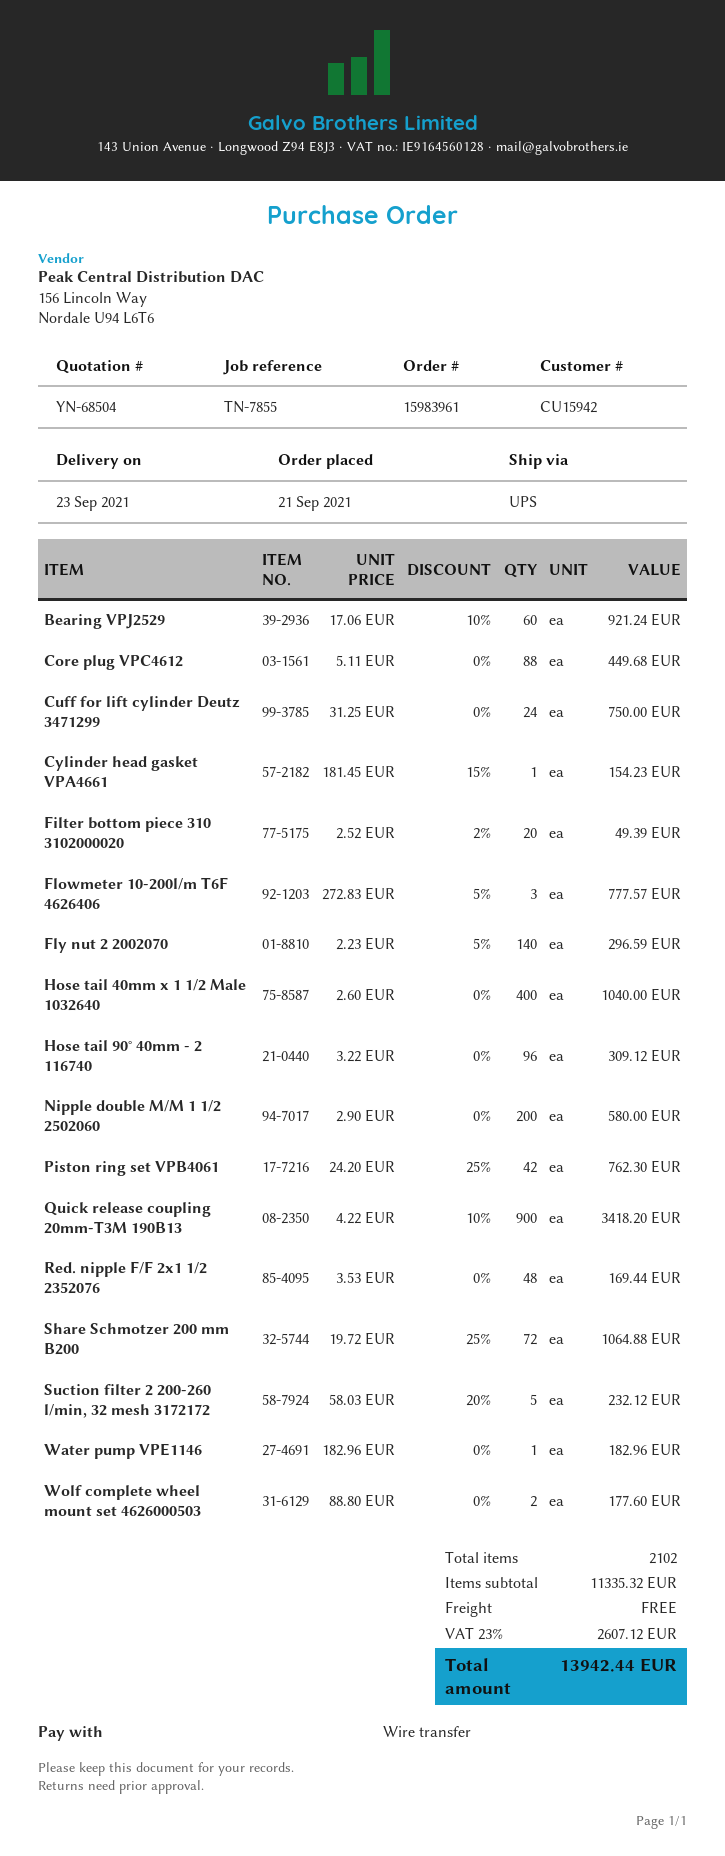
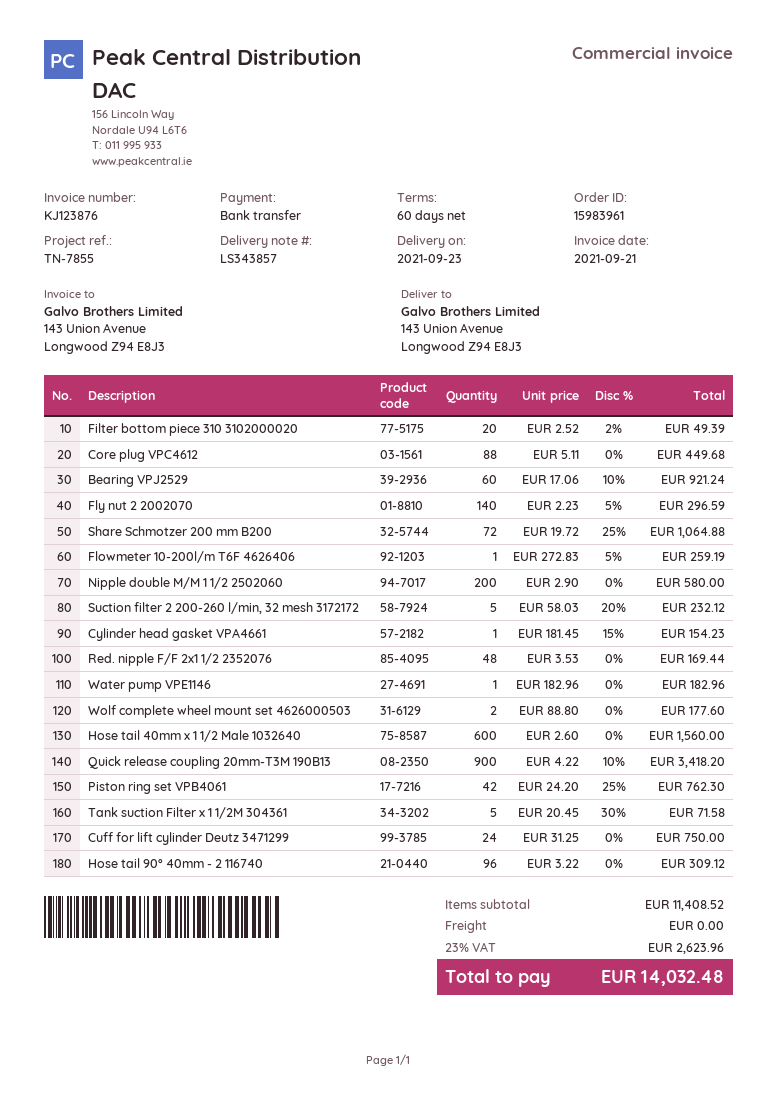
Flowmeter 10-200l/m T6F 4626406: 3 x 272.83 - 5% = 777.57 -> 1 x 272.83 - 5% = 259.19
Hose tail 40mm x 1 1/2 Male 1032640: 400 x 2.60 = 1040.00 -> 600 x 2.60 = 1560.00
Tank suction Filter x 1 1/2M 304361: none -> 5 x 20.45 - 30% = 71.58
subtotal: 11335.32 -> 11408.52
tax: 23% = 2607.12 -> 23% = 2623.96
total: 13942.44 -> 14032.48

